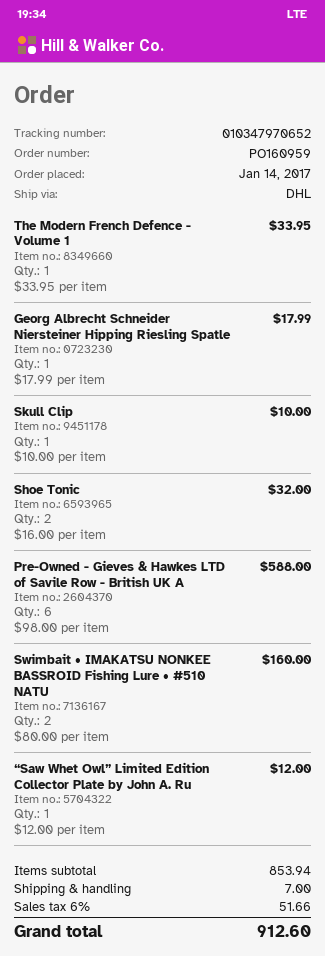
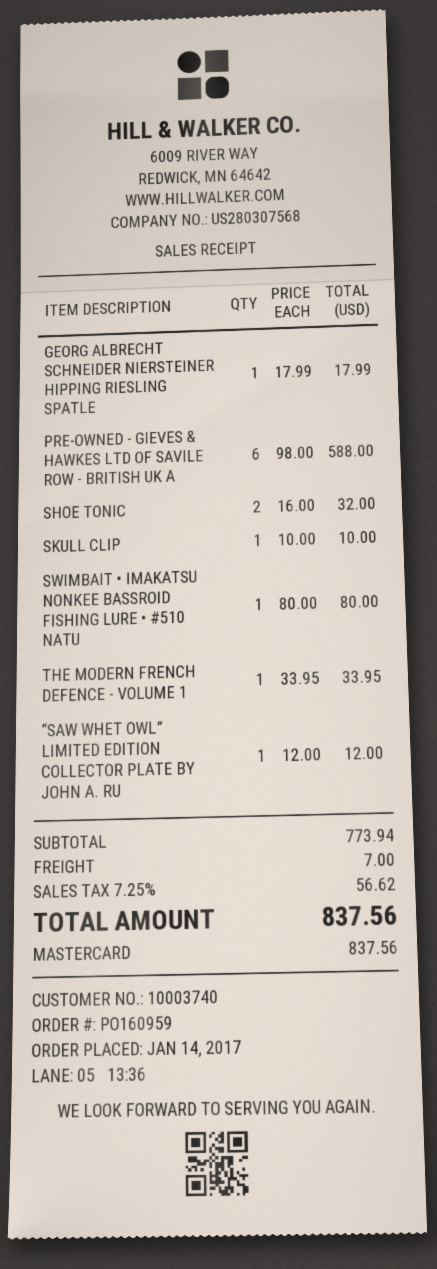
Swimbait • IMAKATSU NONKEE BASSROID Fishing Lure • #510 NATU: 2 x 80.00 = 160.00 -> 1 x 80.00 = 80.00
subtotal: 853.94 -> 773.94
tax: 6% = 51.66 -> 7.25% = 56.62
total: 912.60 -> 837.56

